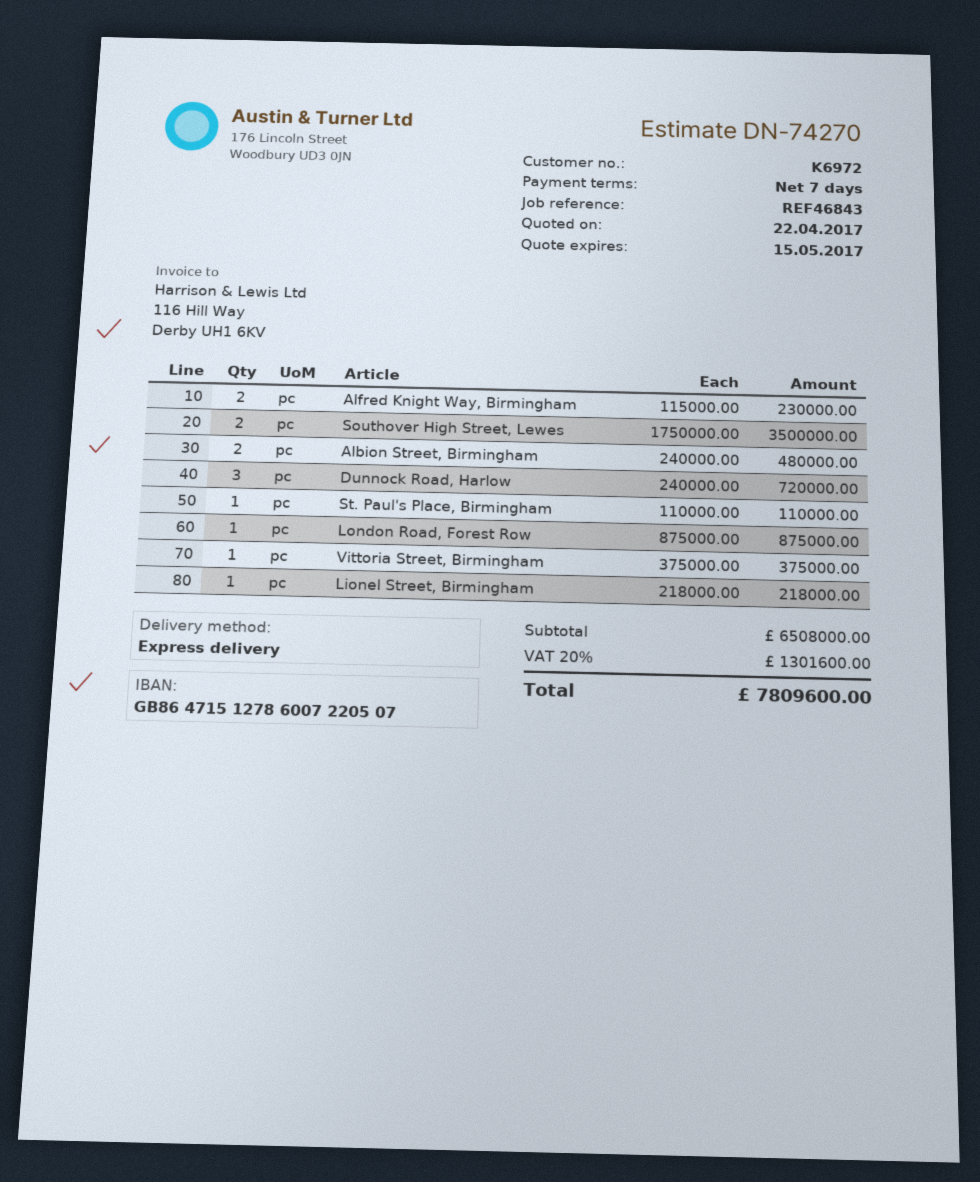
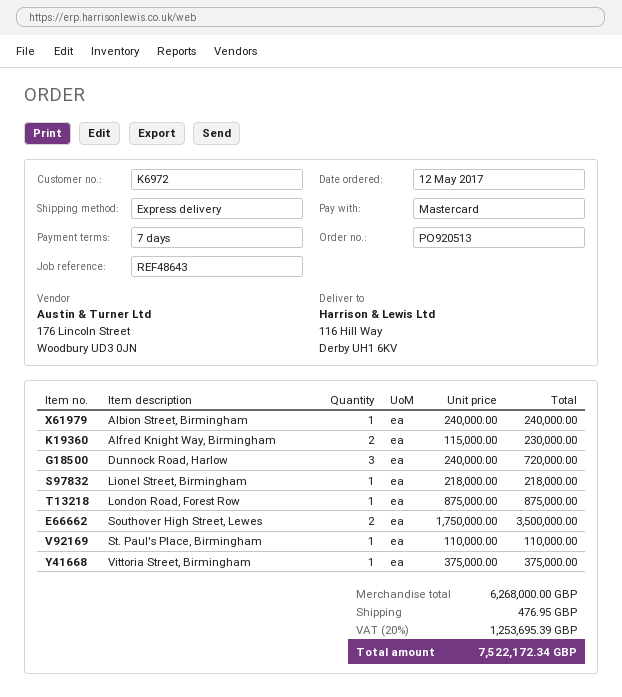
reference: REF46843 -> REF48643
Albion Street, Birmingham: 2 x 240000.00 = 480000.00 -> 1 x 240000.00 = 240000.00
subtotal: 6508000.00 -> 6268000.00
shipping: none -> 476.95
tax: 20% = 1301600.00 -> 20% = 1253695.39
total: 7809600.00 -> 7522172.34

